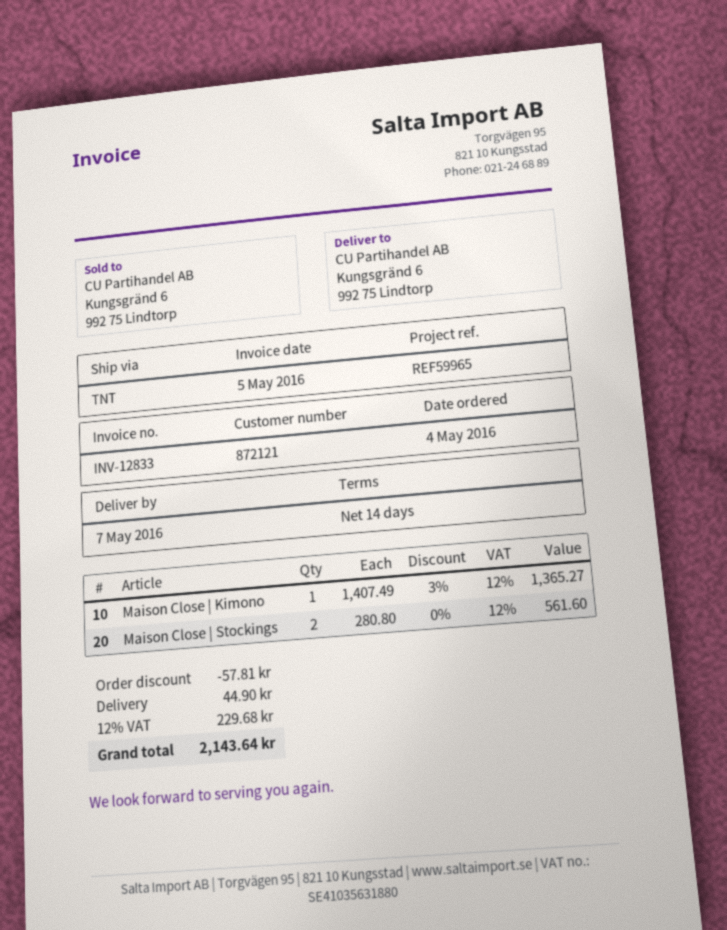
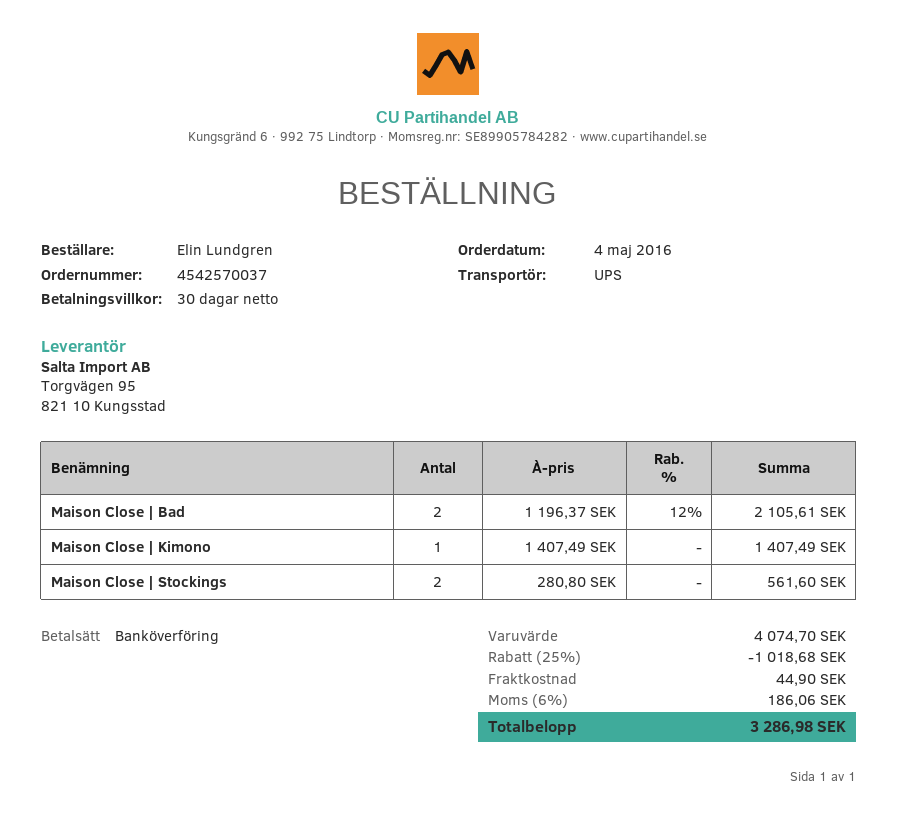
payment terms: 14 days -> 30 days
shipping method: TNT -> UPS
Maison Close | Kimono: 1 x 1407.49 - 3% = 1365.27 -> 1 x 1407.49 = 1407.49
Maison Close | Bad: none -> 2 x 1196.37 - 12% = 2105.61
discount: 57.81 -> 1018.68
tax: 12% = 229.68 -> 6% = 186.06
total: 2143.64 -> 3286.98

